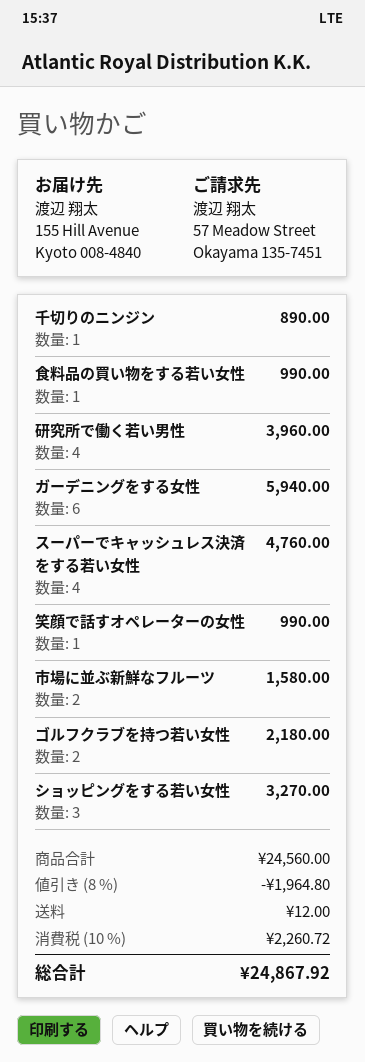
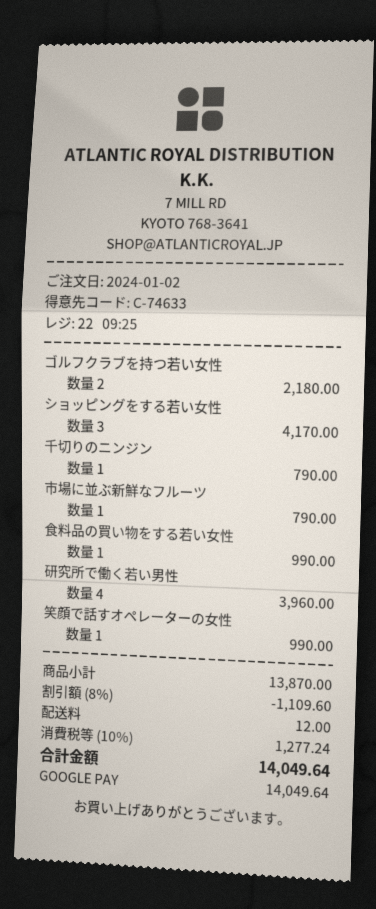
千切りのニンジン: 1 for 890.00 -> 1 for 790.00
ガーデニングをする女性: 6 for 5940.00 -> none
スーパーでキャッシュレス決済をする若い女性: 4 for 4760.00 -> none
市場に並ぶ新鮮なフルーツ: 2 for 1580.00 -> 1 for 790.00
ショッピングをする若い女性: 3 for 3270.00 -> 3 for 4170.00
subtotal: 24560.00 -> 13870.00
discount: 8% = 1964.80 -> 8% = 1109.60
tax: 10% = 2260.72 -> 10% = 1277.24
total: 24867.92 -> 14049.64

